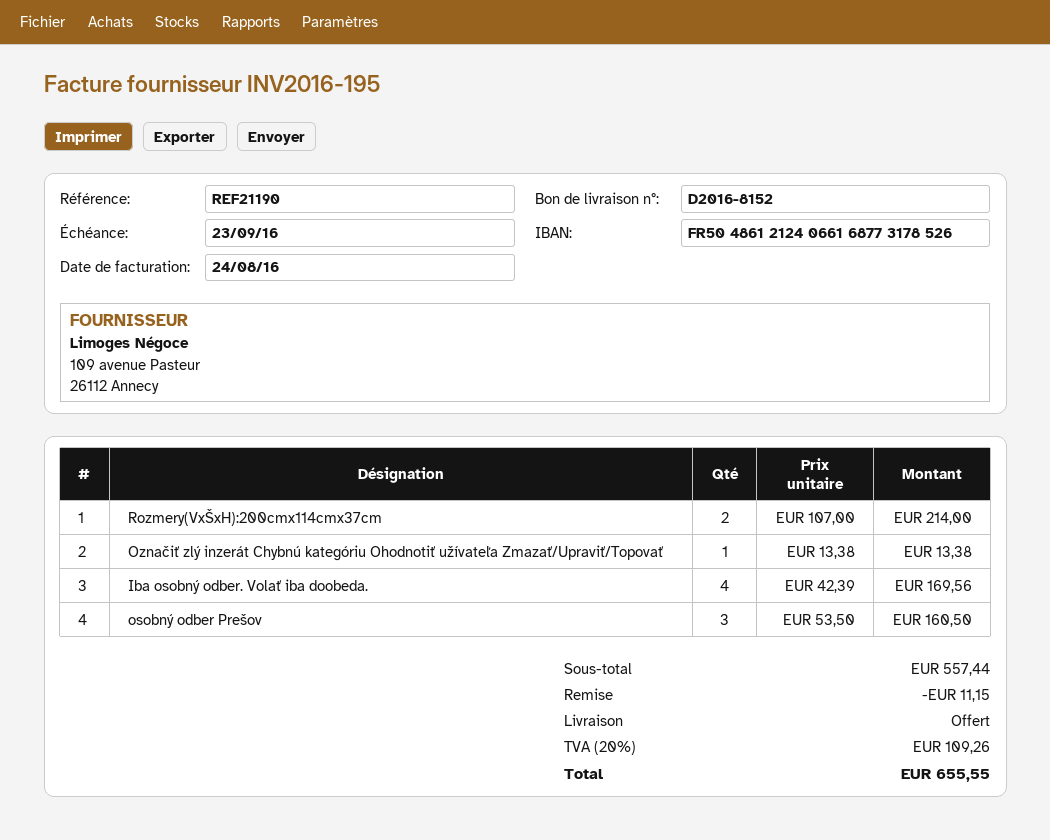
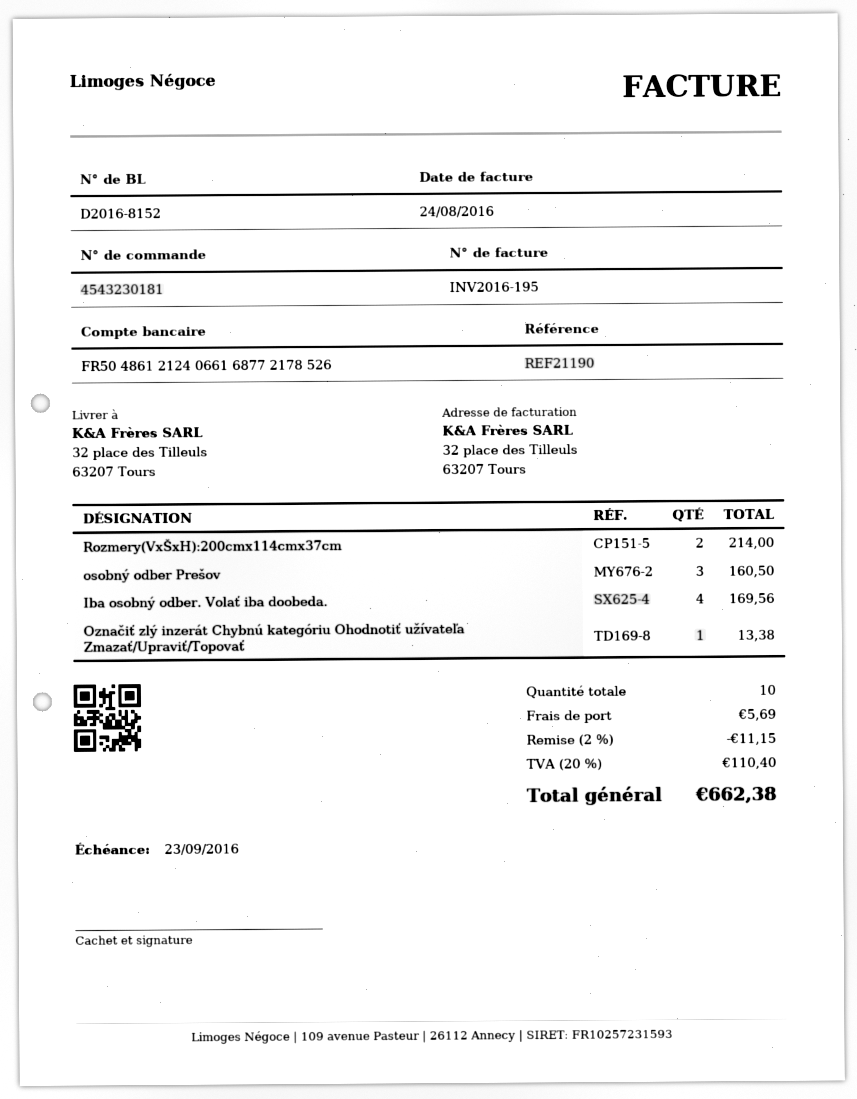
bank account: FR5048612124066168773178526 -> FR5048612124066168772178526
shipping: 0.00 -> 5.69
tax: 20% = 109.26 -> 20% = 110.40
total: 655.55 -> 662.38

